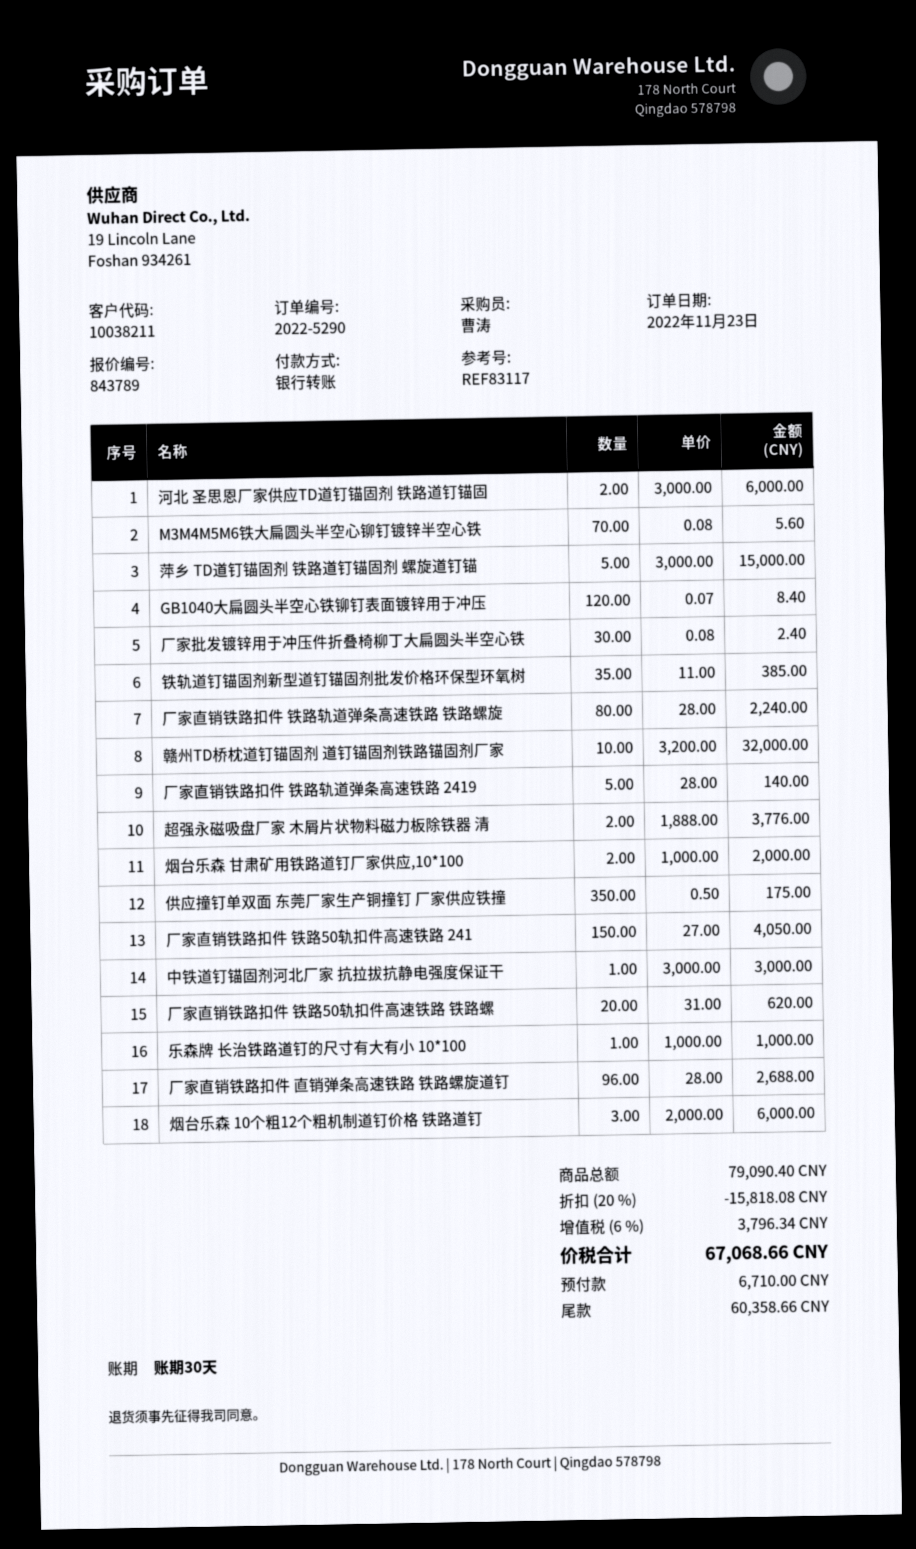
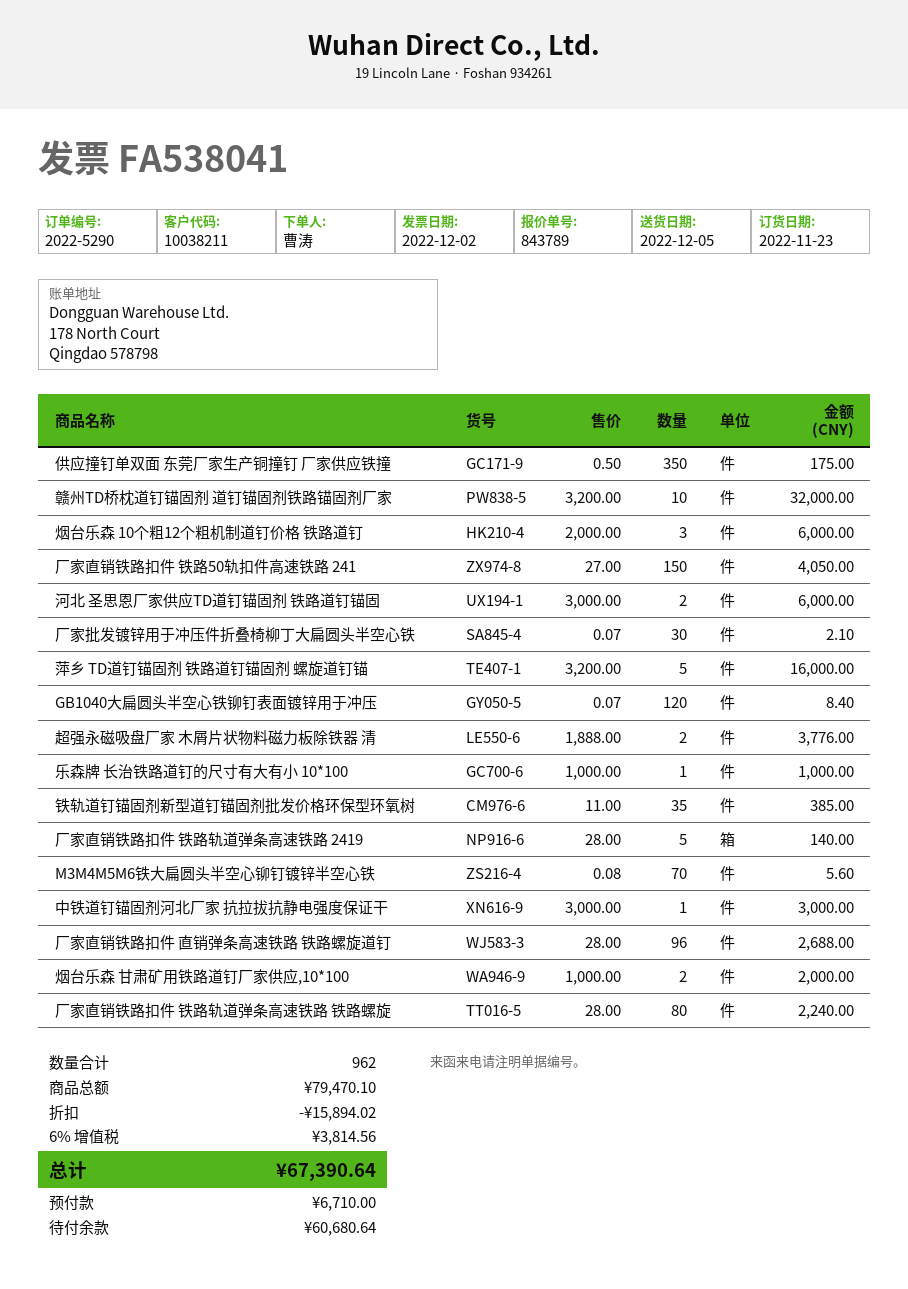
萍乡 TD道钉锚固剂 铁路道钉锚固剂 螺旋道钉锚: 5 x 3000.00 = 15000.00 -> 5 x 3200.00 = 16000.00
厂家批发镀锌用于冲压件折叠椅柳丁大扁圆头半空心铁: 30 x 0.08 = 2.40 -> 30 x 0.07 = 2.10
厂家直销铁路扣件 铁路50轨扣件高速铁路 铁路螺: 20 x 31.00 = 620.00 -> none
subtotal: 79090.40 -> 79470.10
discount: 15818.08 -> 15894.02
tax: 6% = 3796.34 -> 6% = 3814.56
total: 67068.66 -> 67390.64
balance: 60358.66 -> 60680.64

